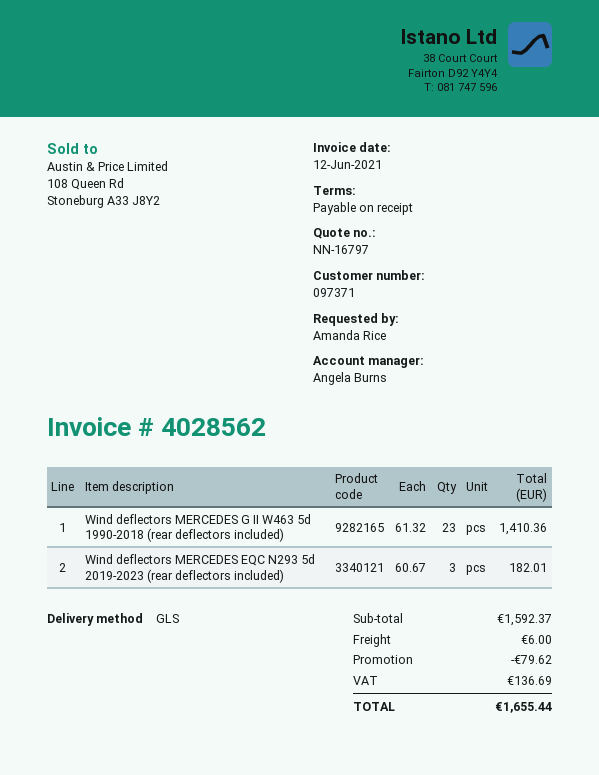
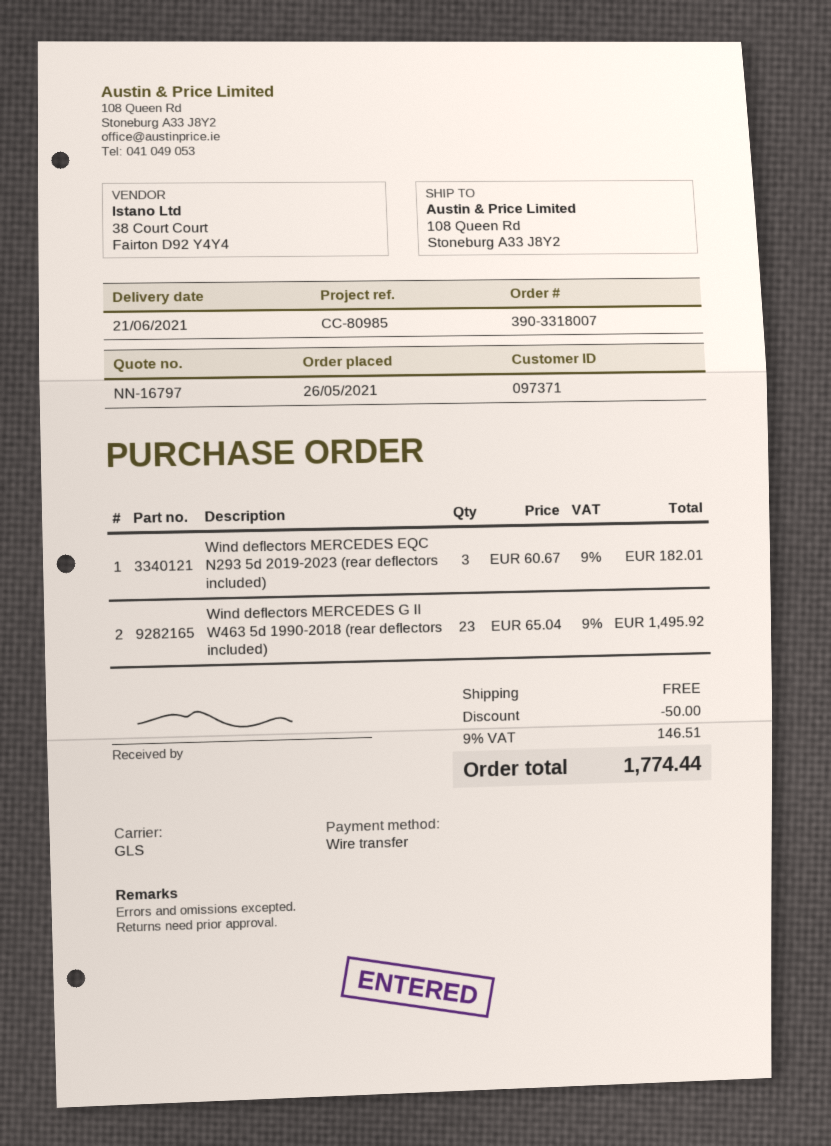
Wind deflectors MERCEDES G II W463 5d 1990-2018 (rear deflectors included): 23 x 61.32 = 1410.36 -> 23 x 65.04 = 1495.92
discount: 79.62 -> 50.00
shipping: 6.00 -> 0.00
tax: 136.69 -> 146.51
total: 1655.44 -> 1774.44

